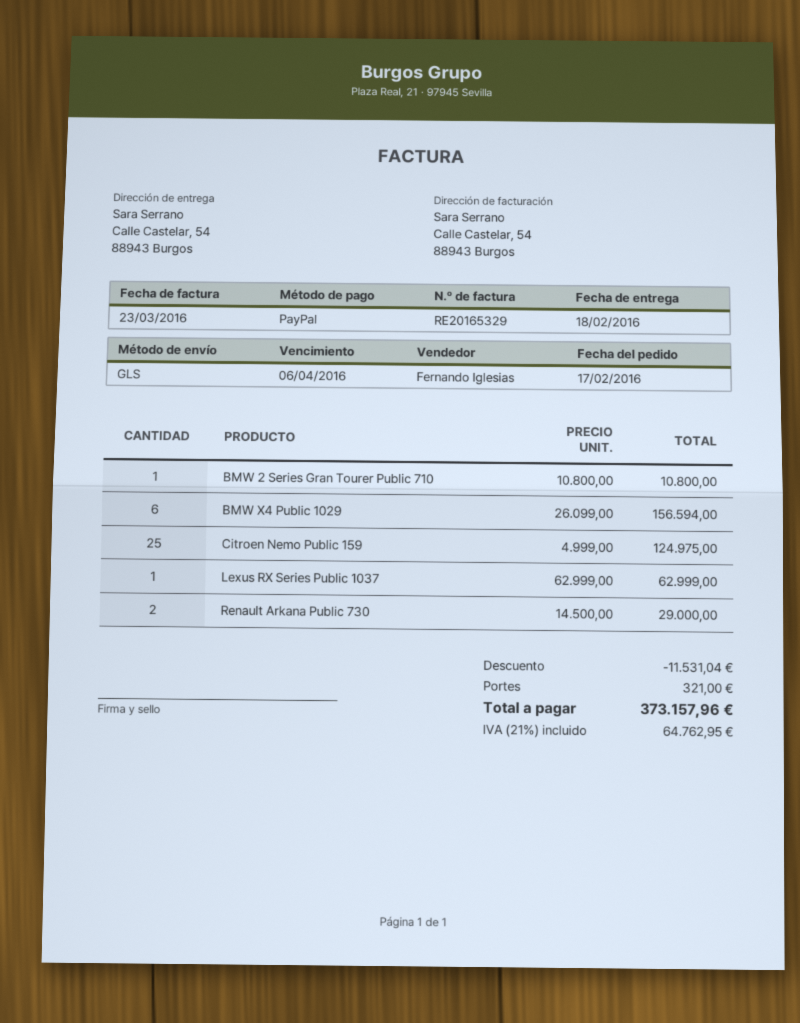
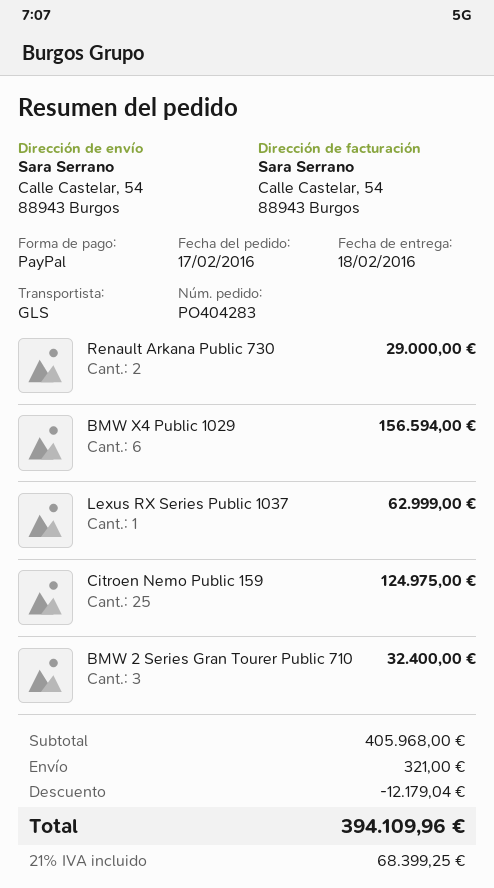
BMW 2 Series Gran Tourer Public 710: 1 for 10800.00 -> 3 for 32400.00
discount: 11531.04 -> 12179.04
tax: 21% = 64762.95 -> 21% = 68399.25
total: 373157.96 -> 394109.96

